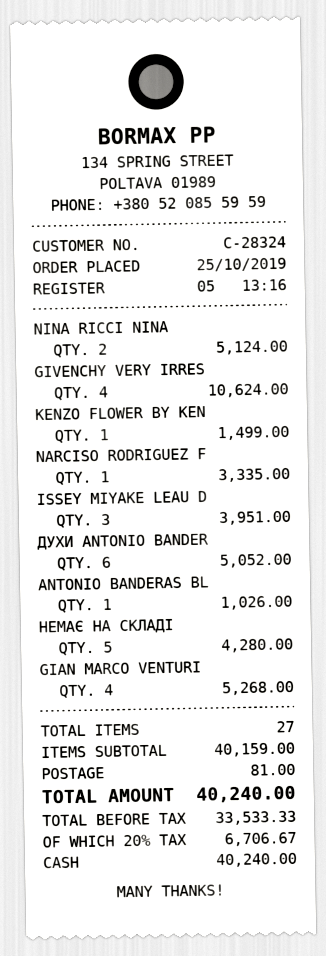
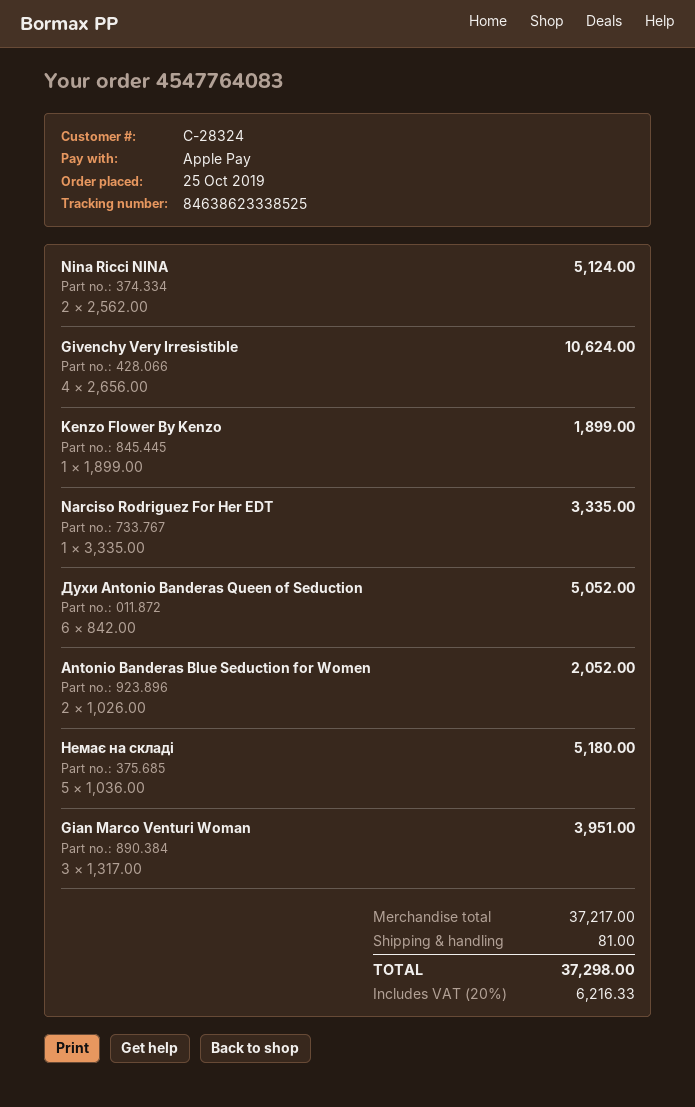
payment method: cash -> Apple Pay
KENZO FLOWER BY KEN: 1 for 1499.00 -> 1 for 1899.00
ISSEY MIYAKE LEAU D: 3 for 3951.00 -> none
ANTONIO BANDERAS BL: 1 for 1026.00 -> 2 for 2052.00
НЕМАЄ НА СКЛАДІ: 5 for 4280.00 -> 5 for 5180.00
GIAN MARCO VENTURI: 4 for 5268.00 -> 3 for 3951.00
subtotal: 40159.00 -> 37217.00
tax: 20% = 6706.67 -> 20% = 6216.33
total: 40240.00 -> 37298.00

